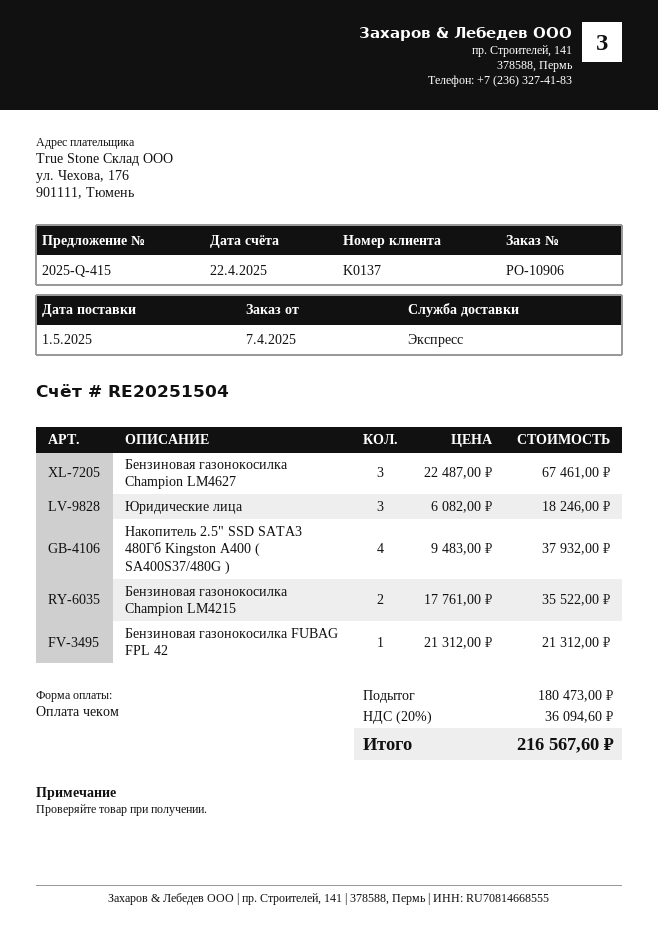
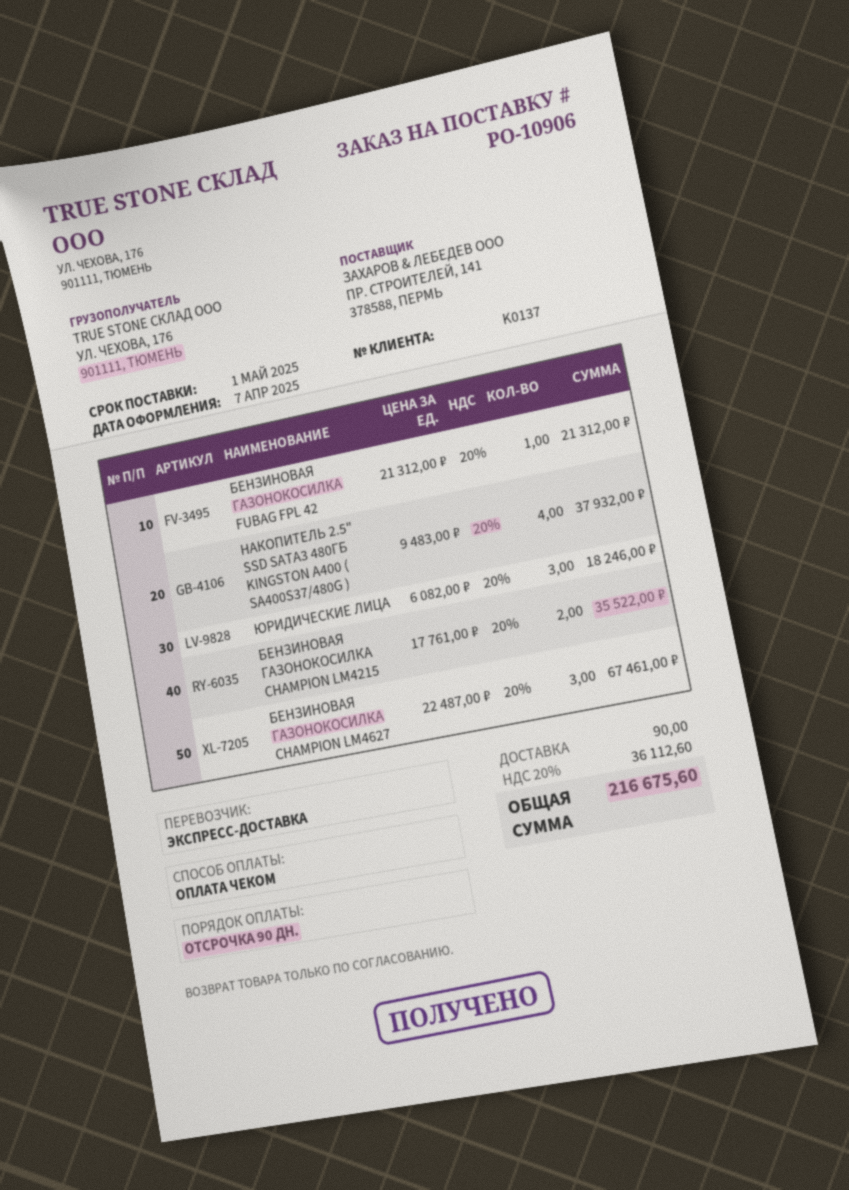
shipping: none -> 90.00
tax: 20% = 36094.60 -> 20% = 36112.60
total: 216567.60 -> 216675.60

